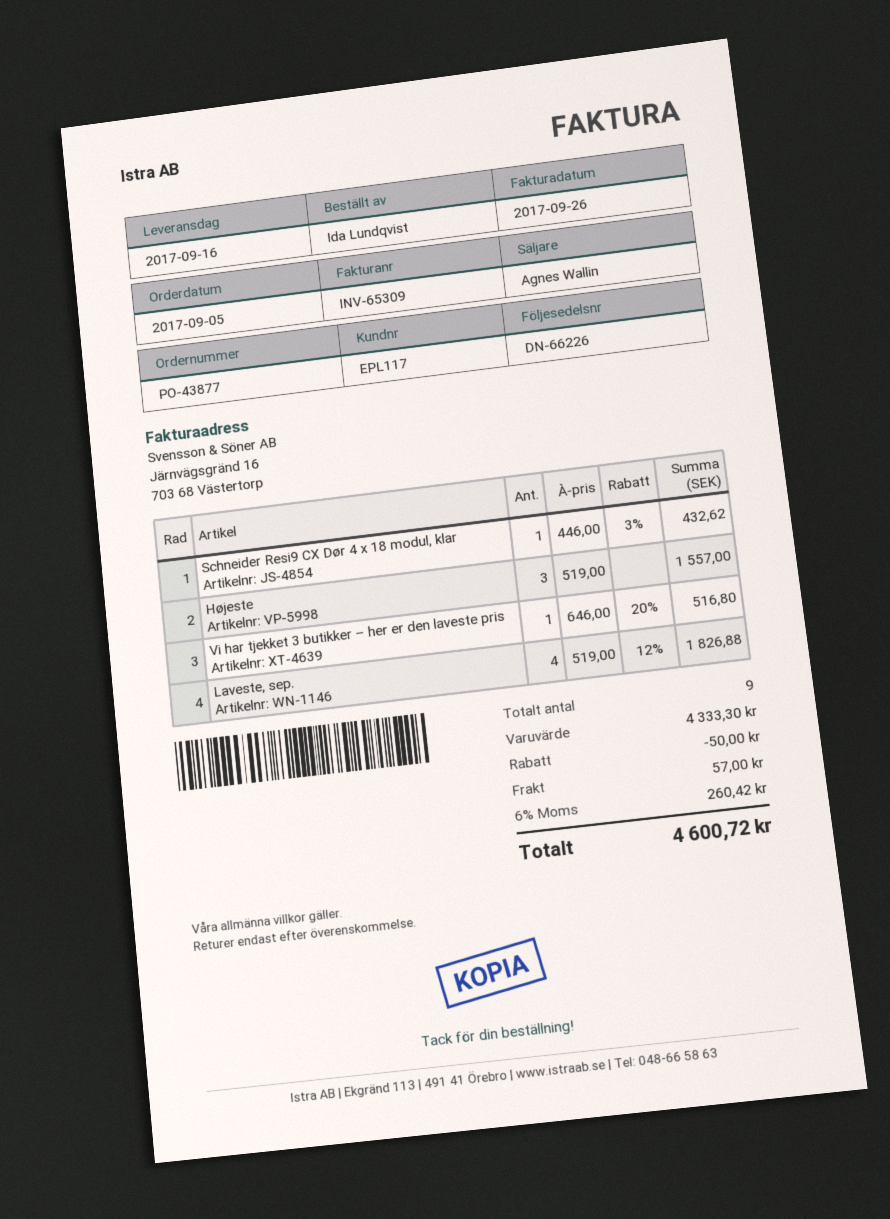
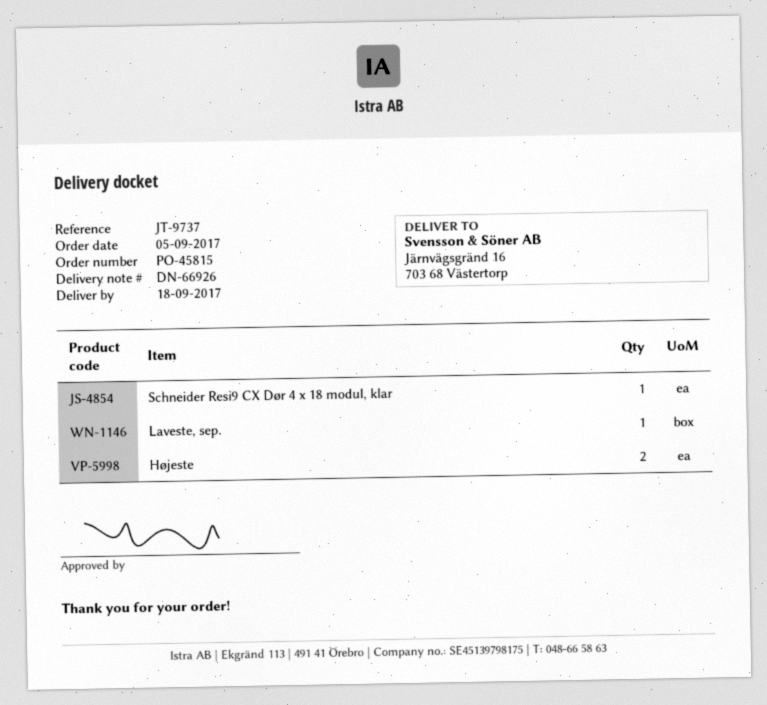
order number: PO-43877 -> PO-45815
delivery note number: DN-66226 -> DN-66926
delivery date: 2017-09-16 -> 2017-09-18
Højeste: 3 -> 2
Vi har tjekket 3 butikker – her er den laveste pris: 1 -> none
Laveste, sep.: 4 -> 1

